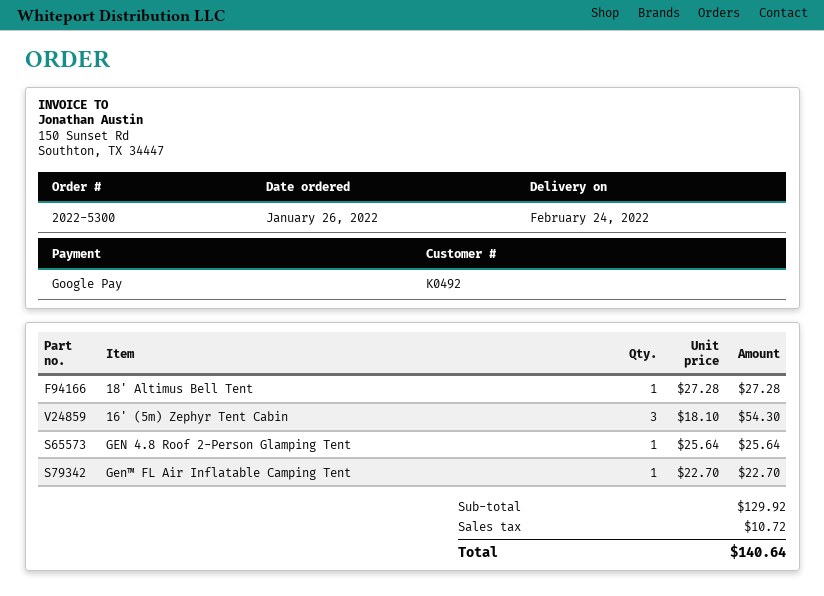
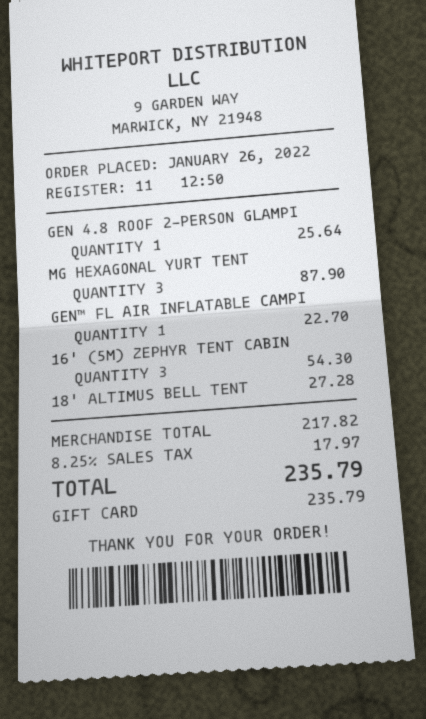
payment method: Google Pay -> gift card
MG HEXAGONAL YURT TENT: none -> 3 for 87.90
subtotal: 129.92 -> 217.82
tax: 10.72 -> 17.97
total: 140.64 -> 235.79

